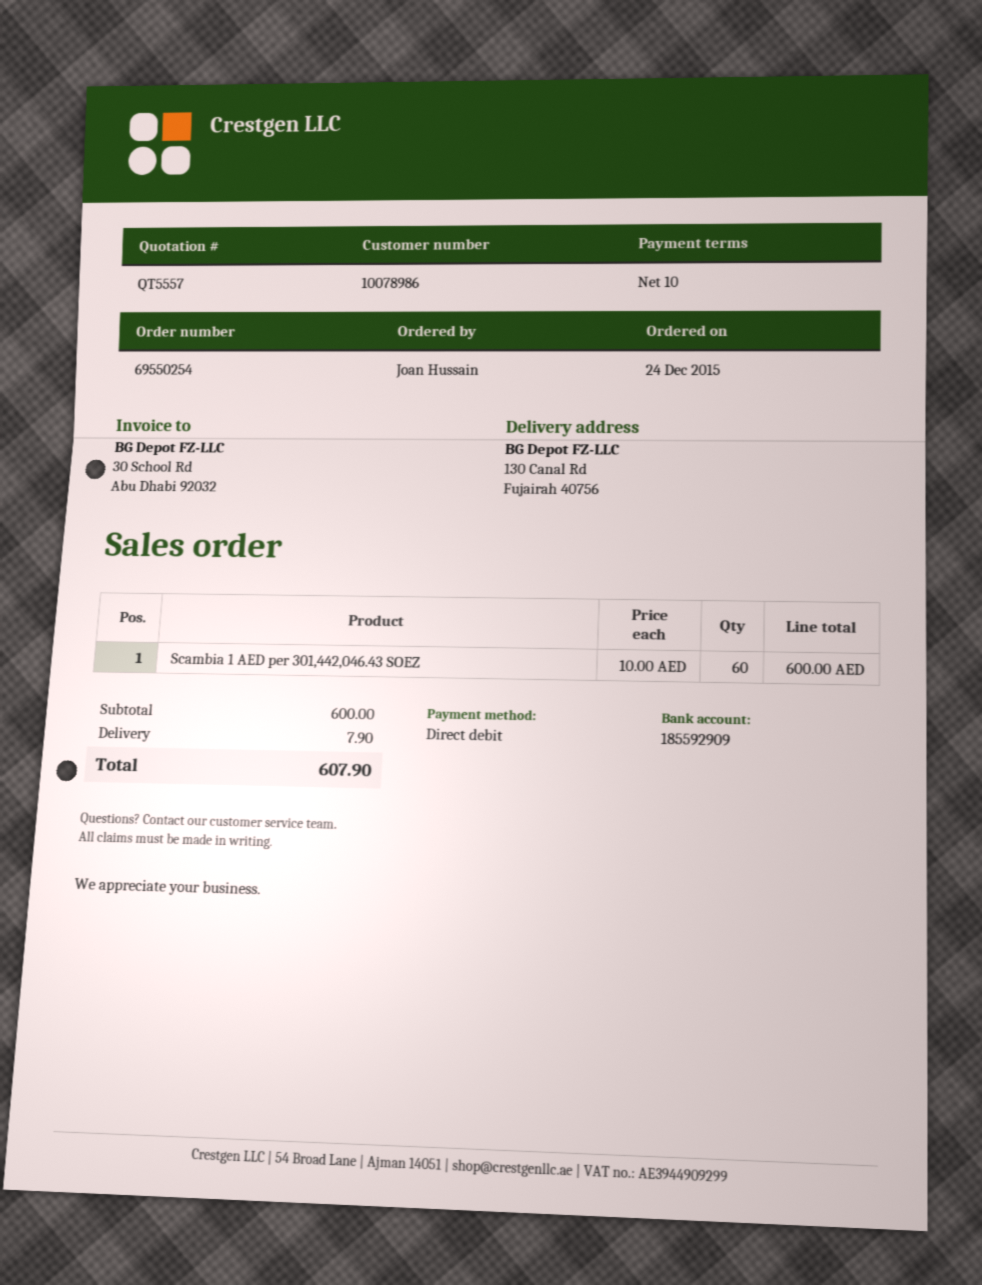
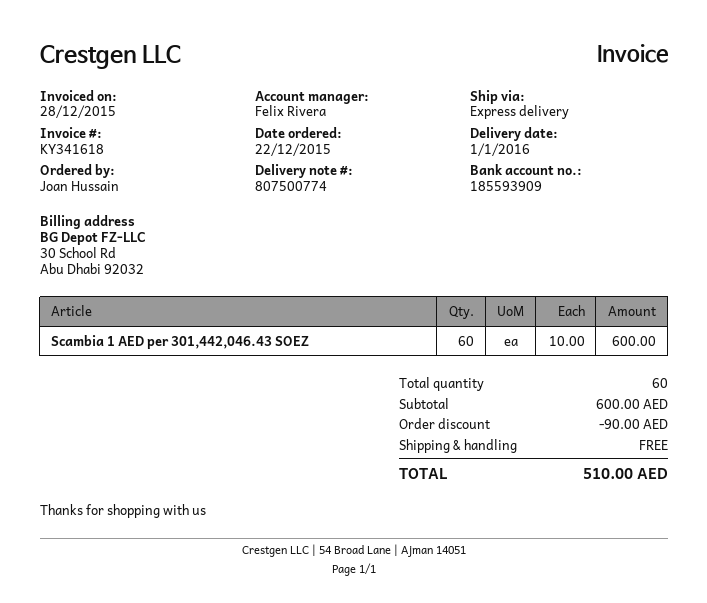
order date: 2015-12-24 -> 2015-12-22
bank account: 185592909 -> 185593909
discount: none -> 90.00
shipping: 7.90 -> 0.00
total: 607.90 -> 510.00

